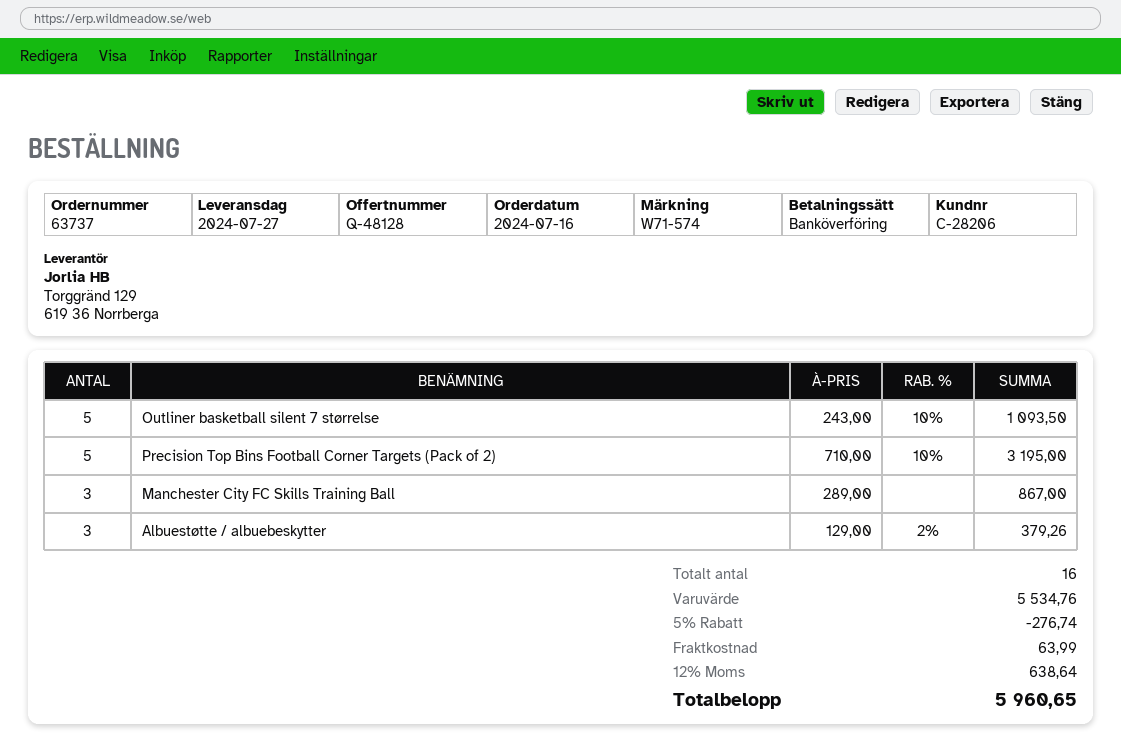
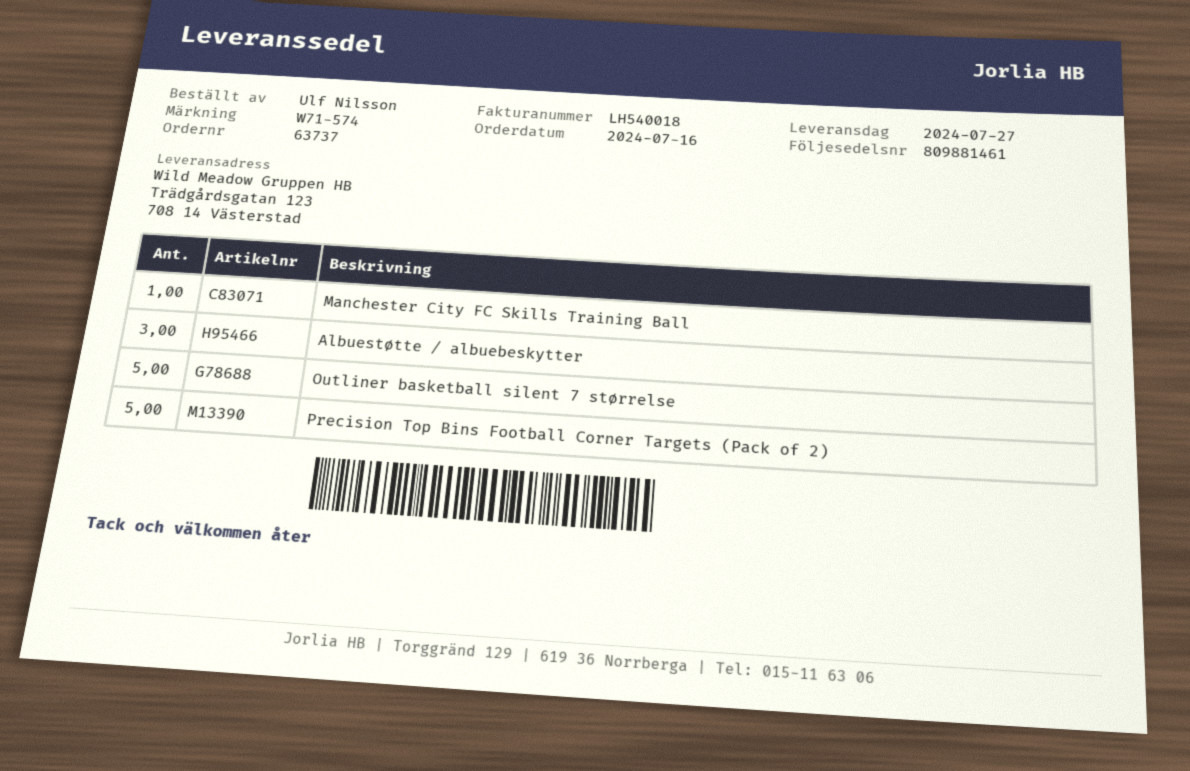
Manchester City FC Skills Training Ball: 3 -> 1

